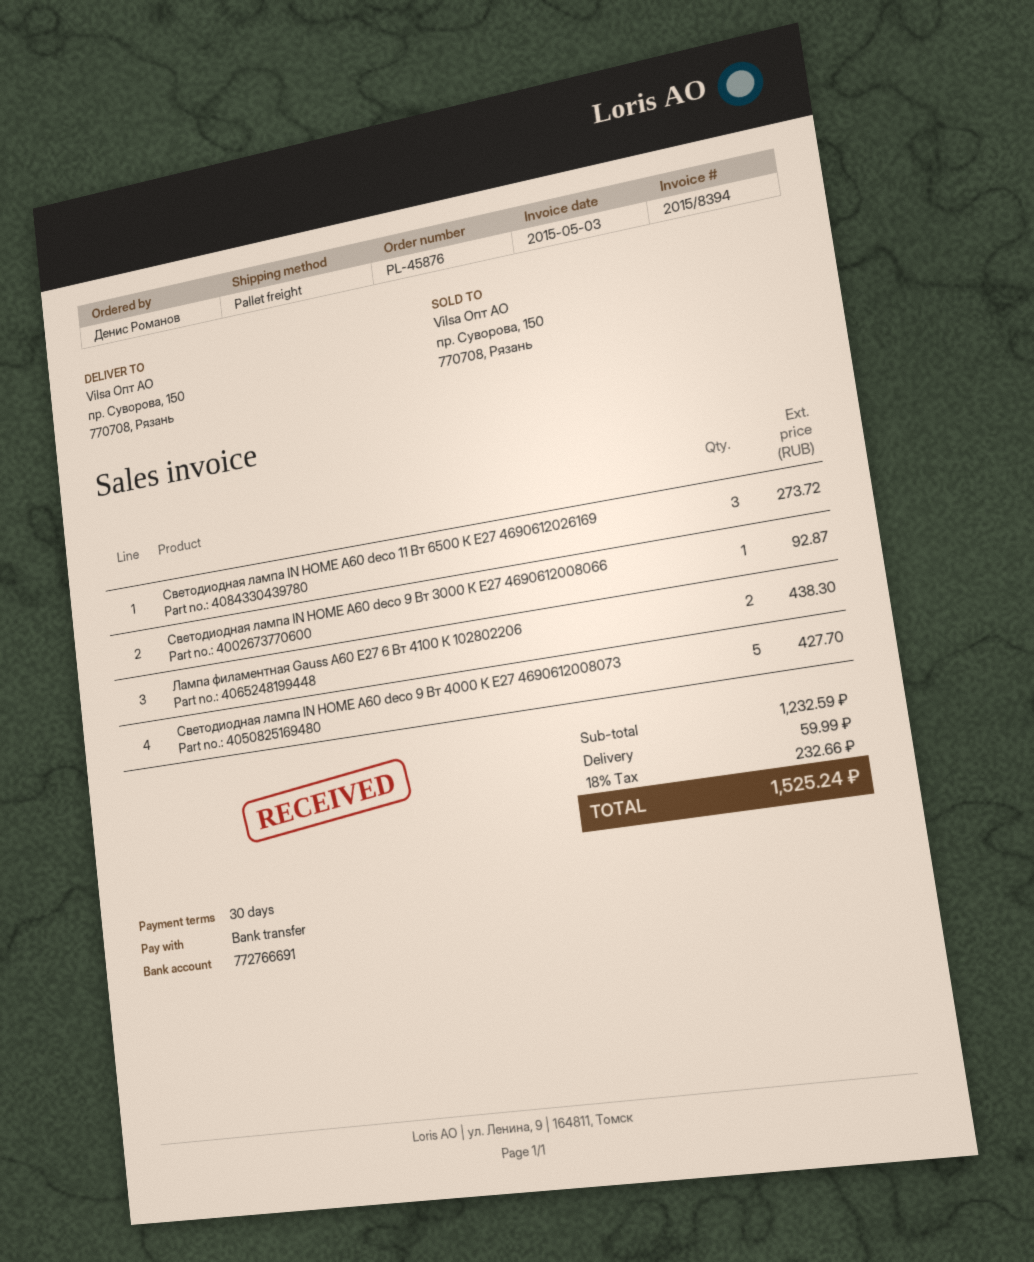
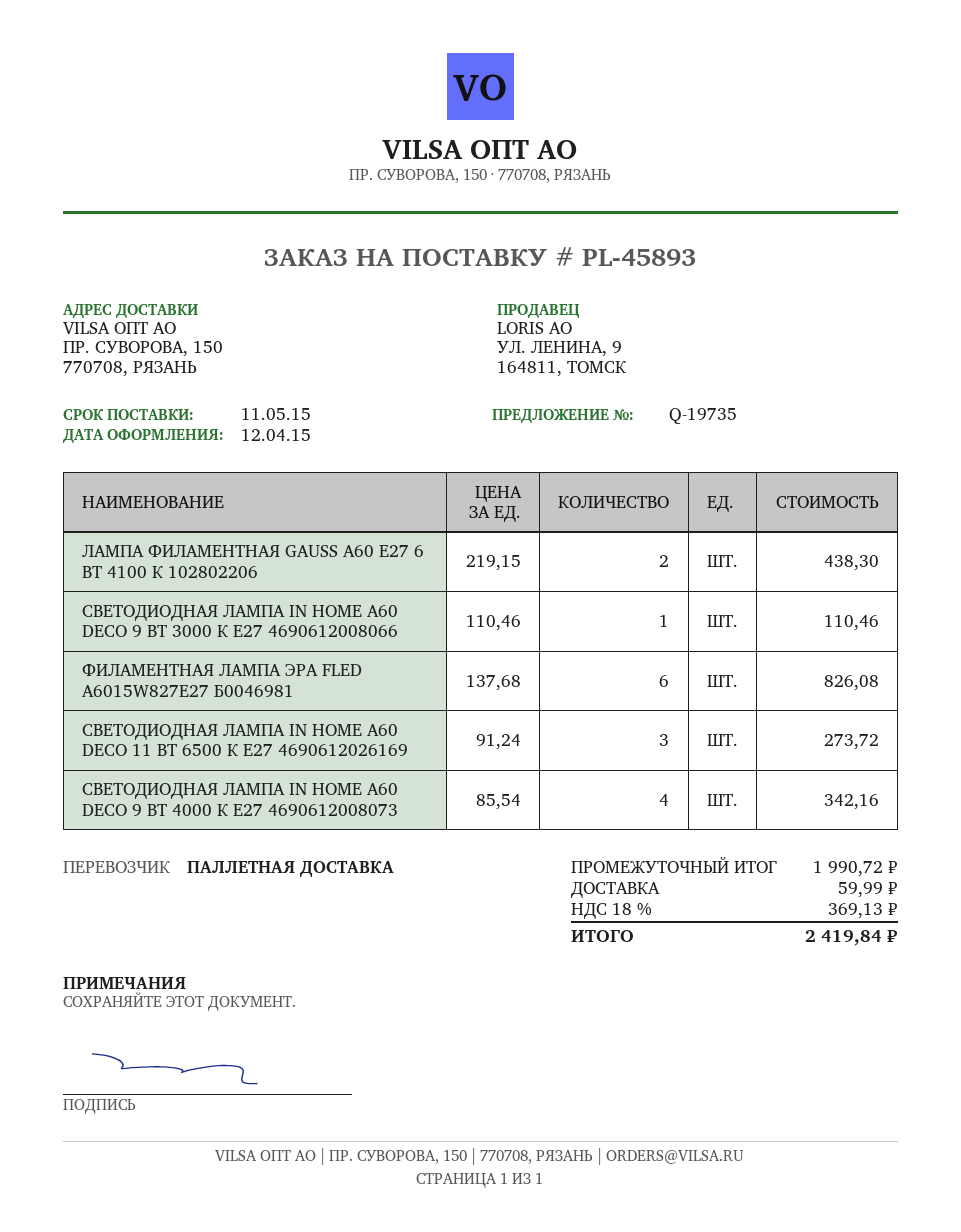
order number: PL-45876 -> PL-45893
Светодиодная лампа IN HOME A60 deco 9 Вт 3000 К E27 4690612008066: 1 for 92.87 -> 1 for 110.46
Светодиодная лампа IN HOME A60 deco 9 Вт 4000 К E27 4690612008073: 5 for 427.70 -> 4 for 342.16
ФИЛАМЕНТНАЯ ЛАМПА ЭРА FLED A6015W827E27 Б0046981: none -> 6 for 826.08
subtotal: 1232.59 -> 1990.72
tax: 18% = 232.66 -> 18% = 369.13
total: 1525.24 -> 2419.84

